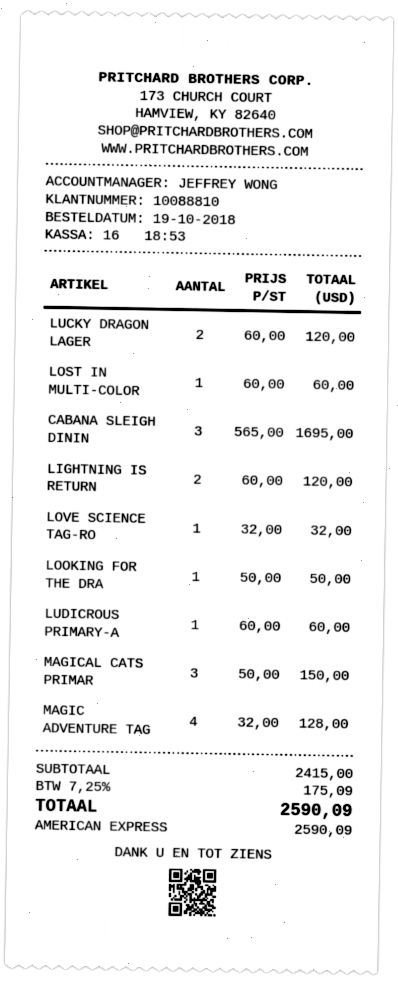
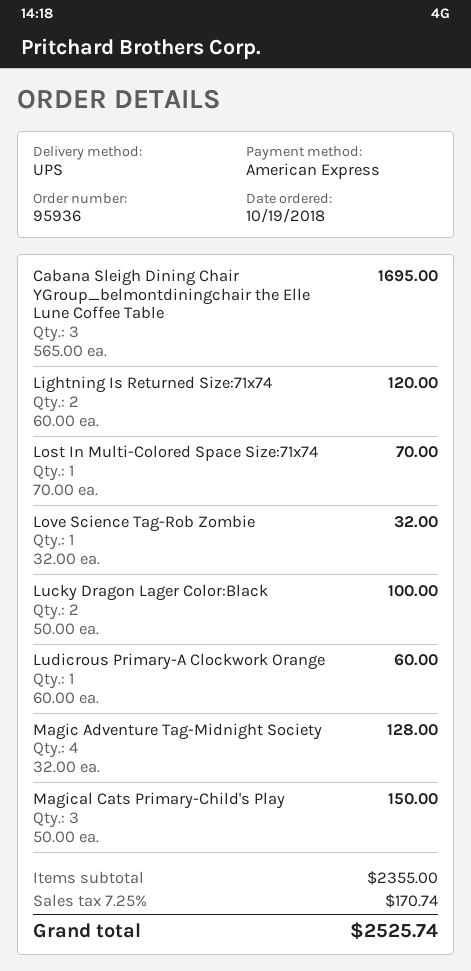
LUCKY DRAGON LAGER: 2 x 60.00 = 120.00 -> 2 x 50.00 = 100.00
LOST IN MULTI-COLOR: 1 x 60.00 = 60.00 -> 1 x 70.00 = 70.00
LOOKING FOR THE DRA: 1 x 50.00 = 50.00 -> none
subtotal: 2415.00 -> 2355.00
tax: 7.25% = 175.09 -> 7.25% = 170.74
total: 2590.09 -> 2525.74

